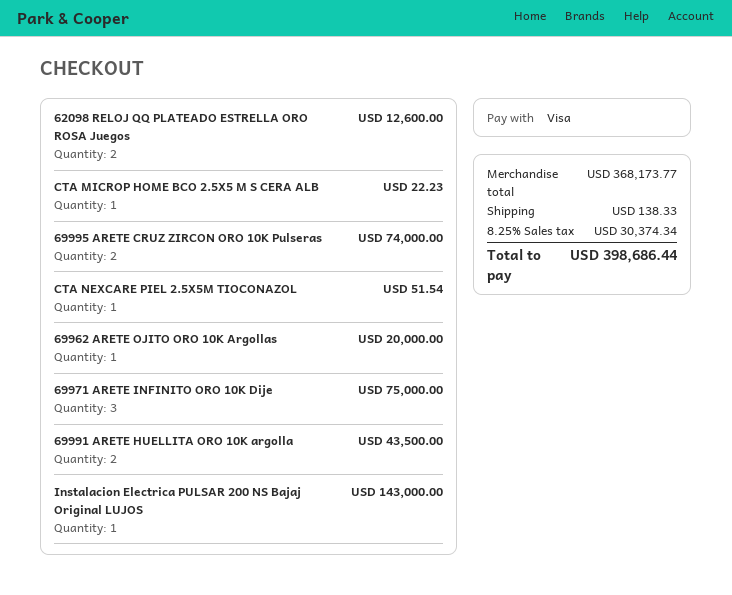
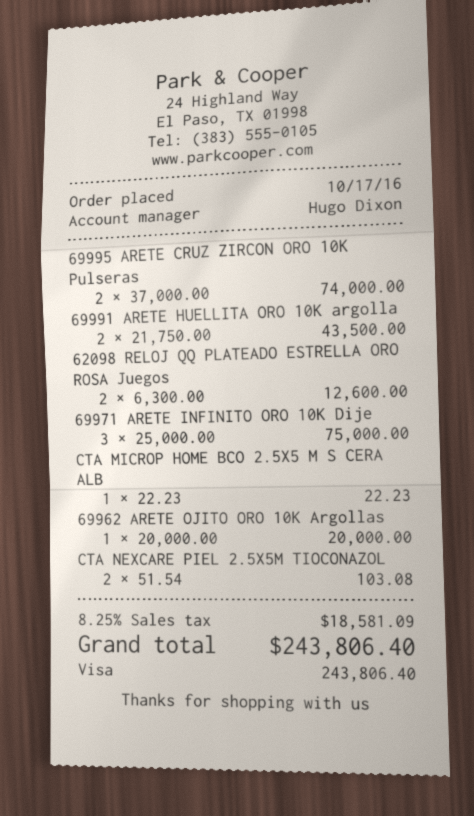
CTA NEXCARE PIEL 2.5X5M TIOCONAZOL: 1 for 51.54 -> 2 for 103.08
Instalacion Electrica PULSAR 200 NS Bajaj Original LUJOS: 1 for 143000.00 -> none
shipping: 138.33 -> none
tax: 8.25% = 30374.34 -> 8.25% = 18581.09
total: 398686.44 -> 243806.40

